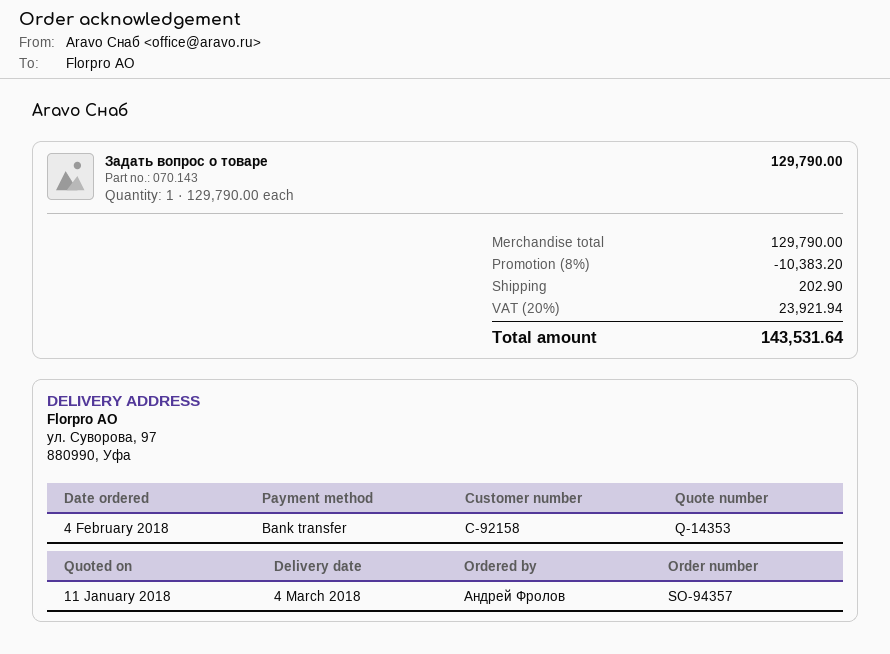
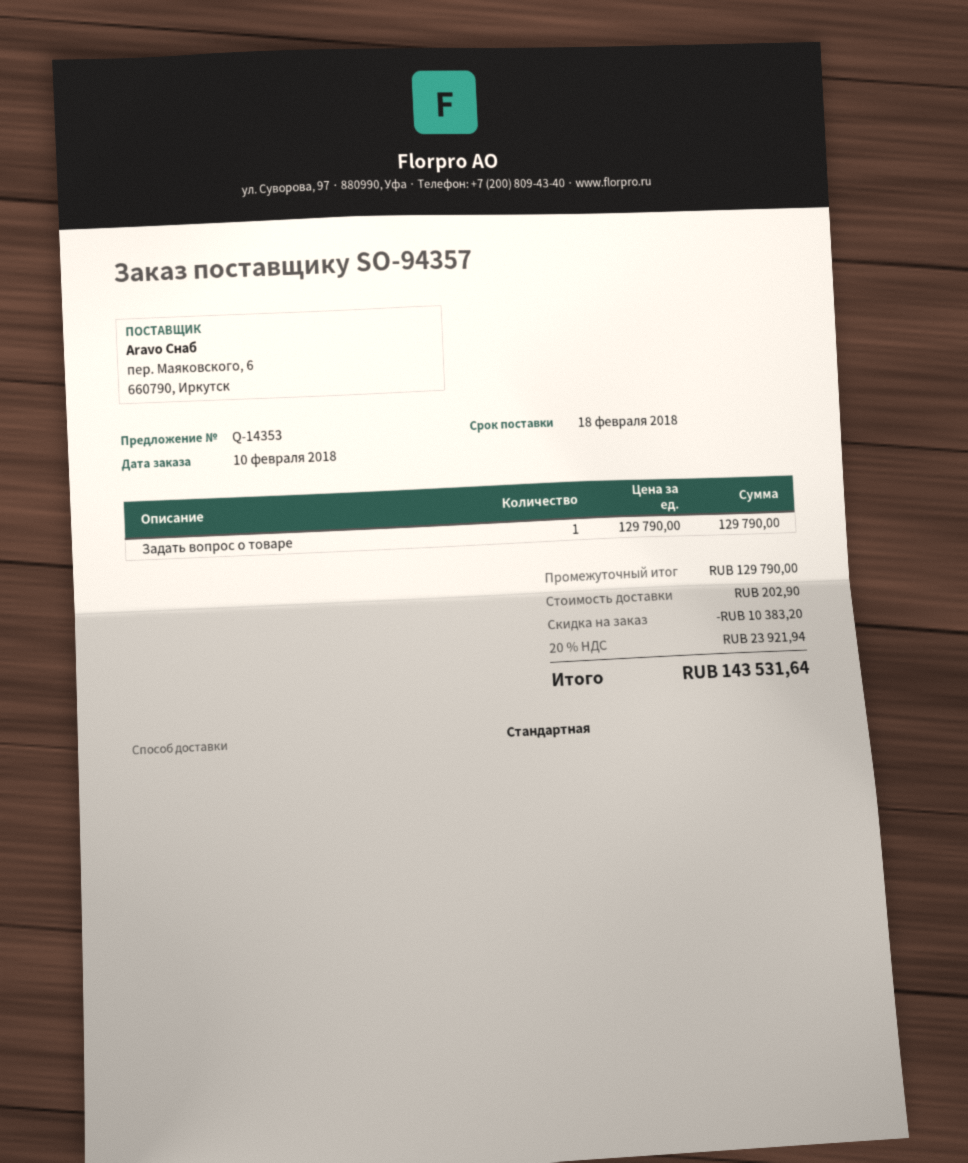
order date: 2018-02-04 -> 2018-02-10
delivery date: 2018-03-04 -> 2018-02-18

